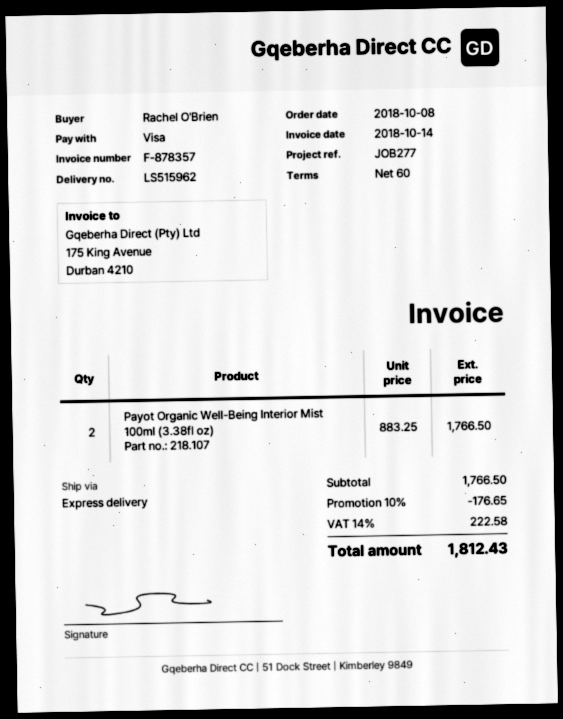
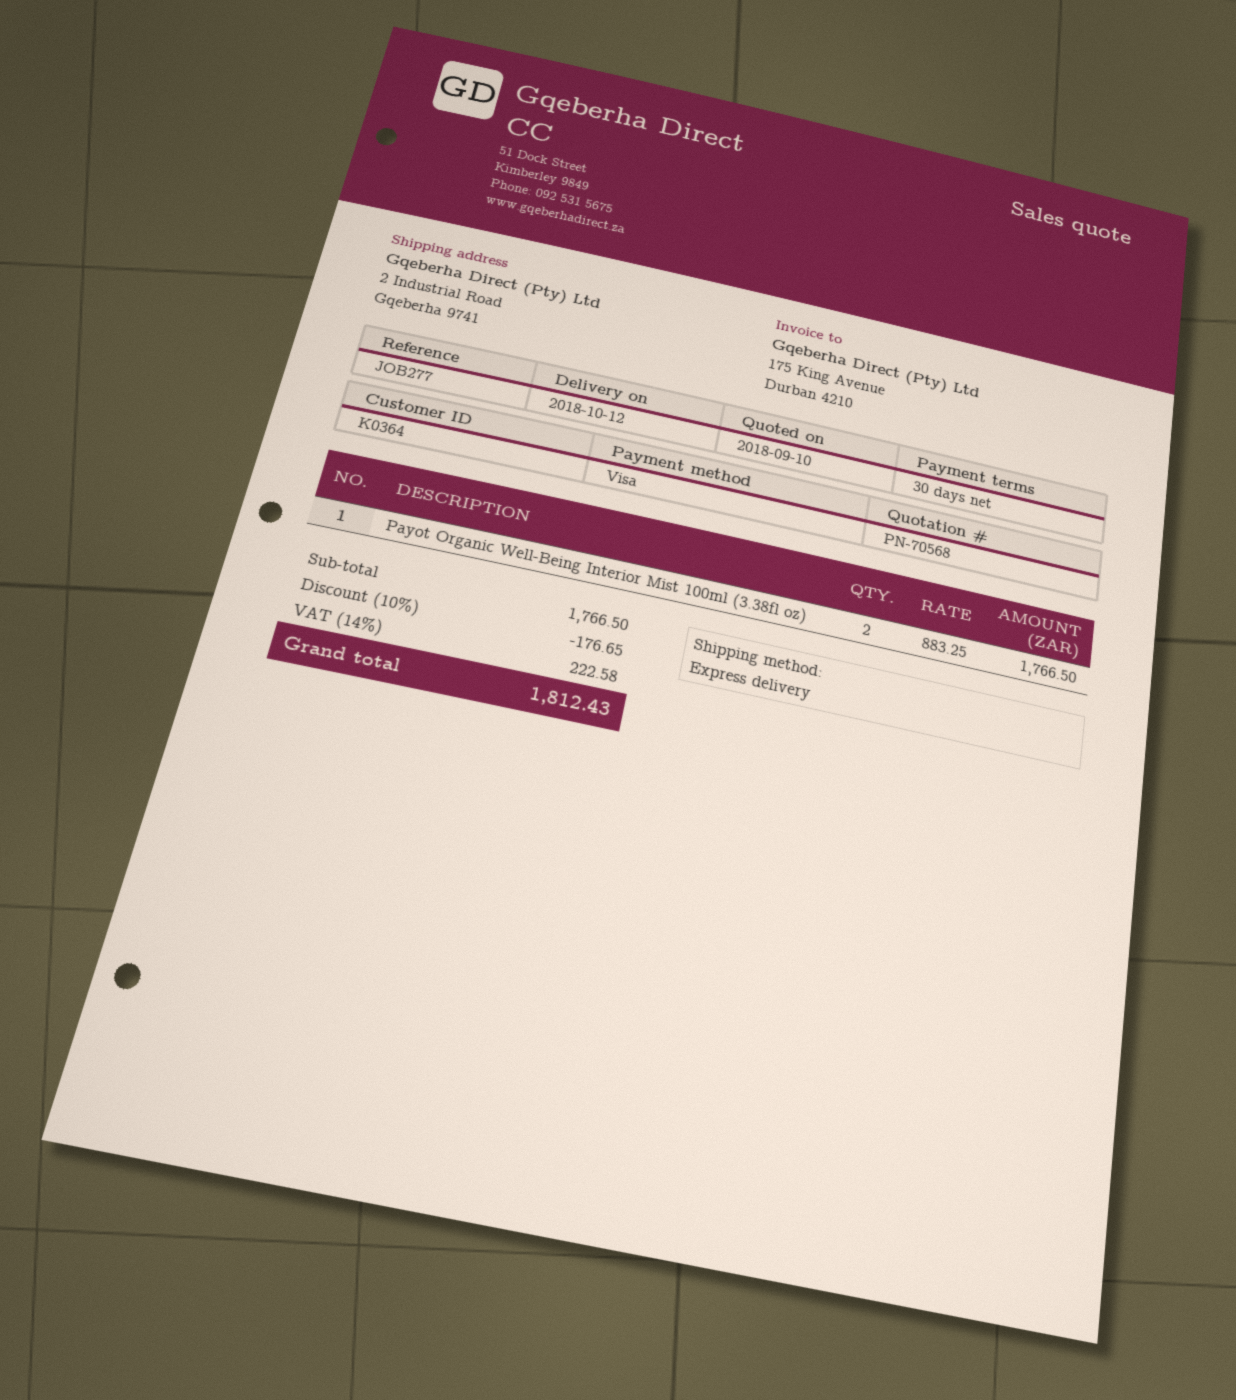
payment terms: 60 days -> 30 days

